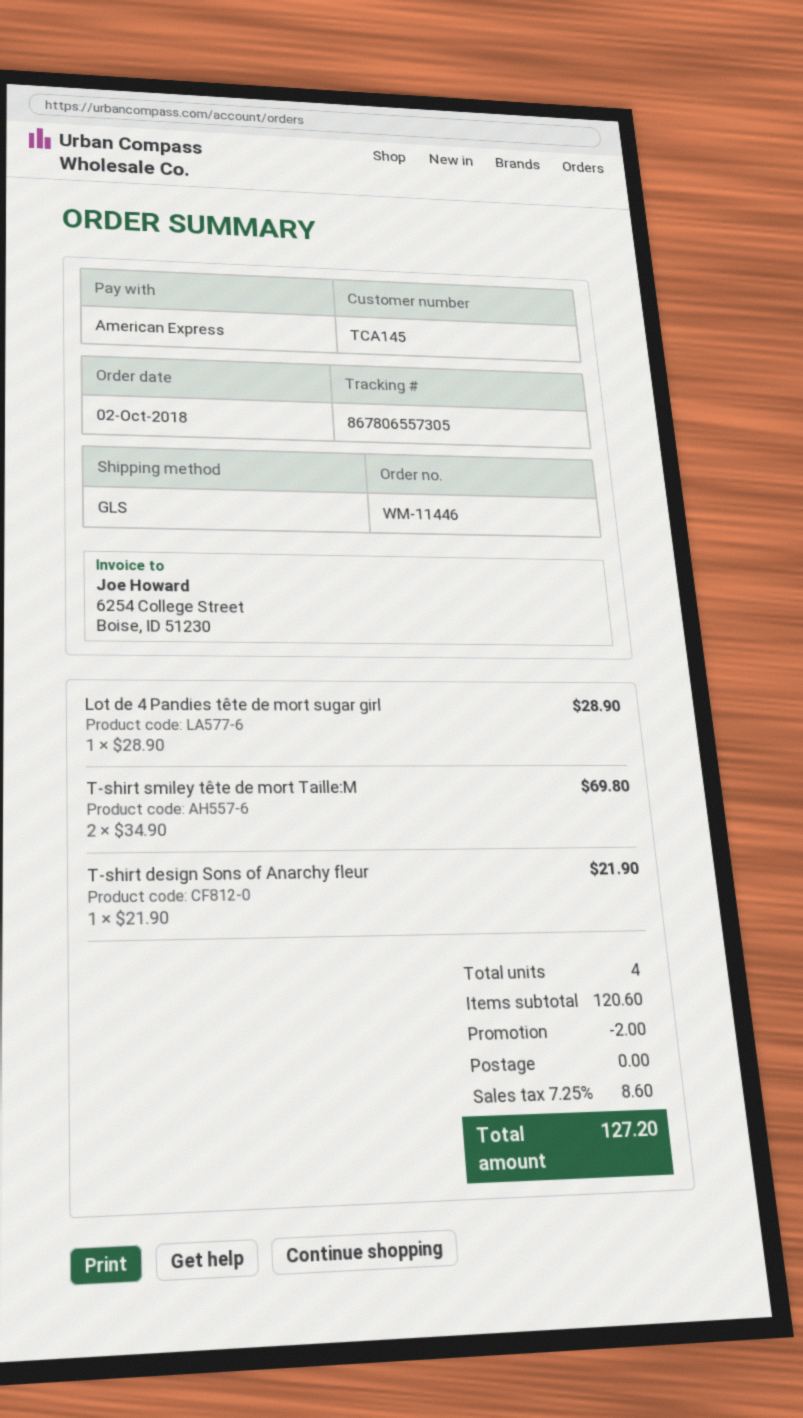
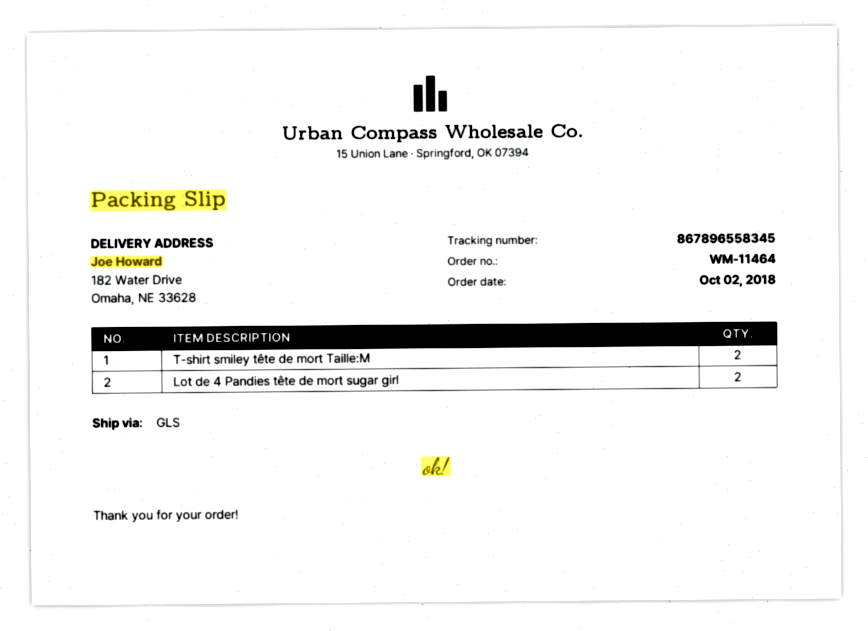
order number: WM-11446 -> WM-11464
tracking number: 867806557305 -> 867896558345
Lot de 4 Pandies tête de mort sugar girl: 1 -> 2
T-shirt design Sons of Anarchy fleur: 1 -> none

